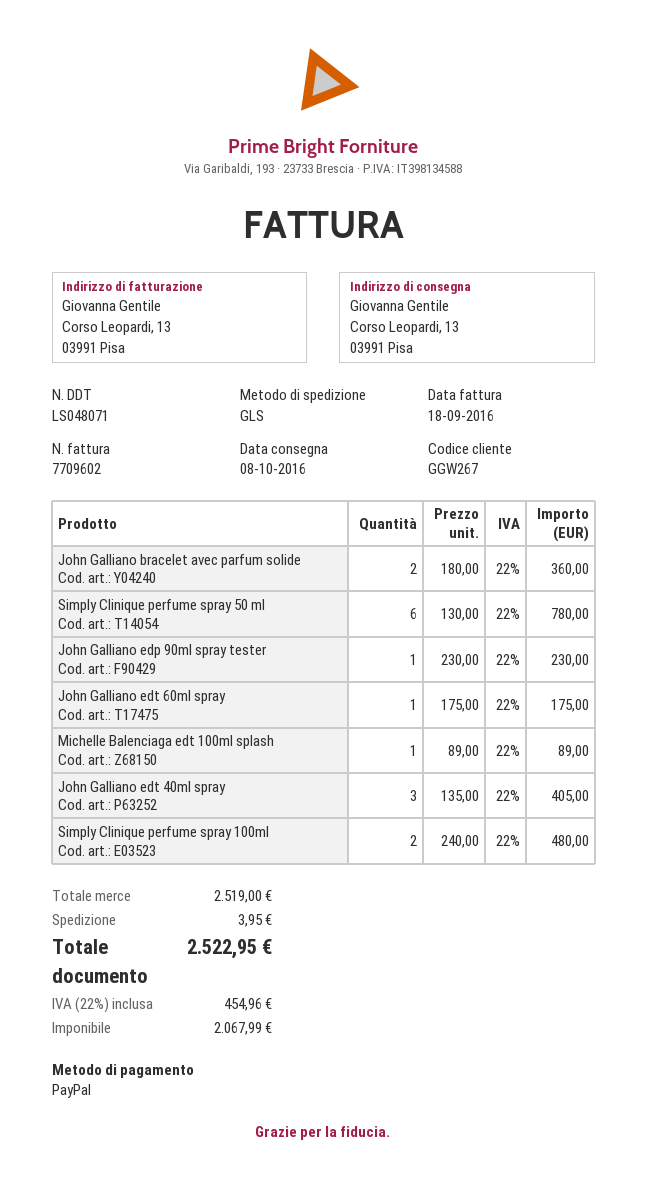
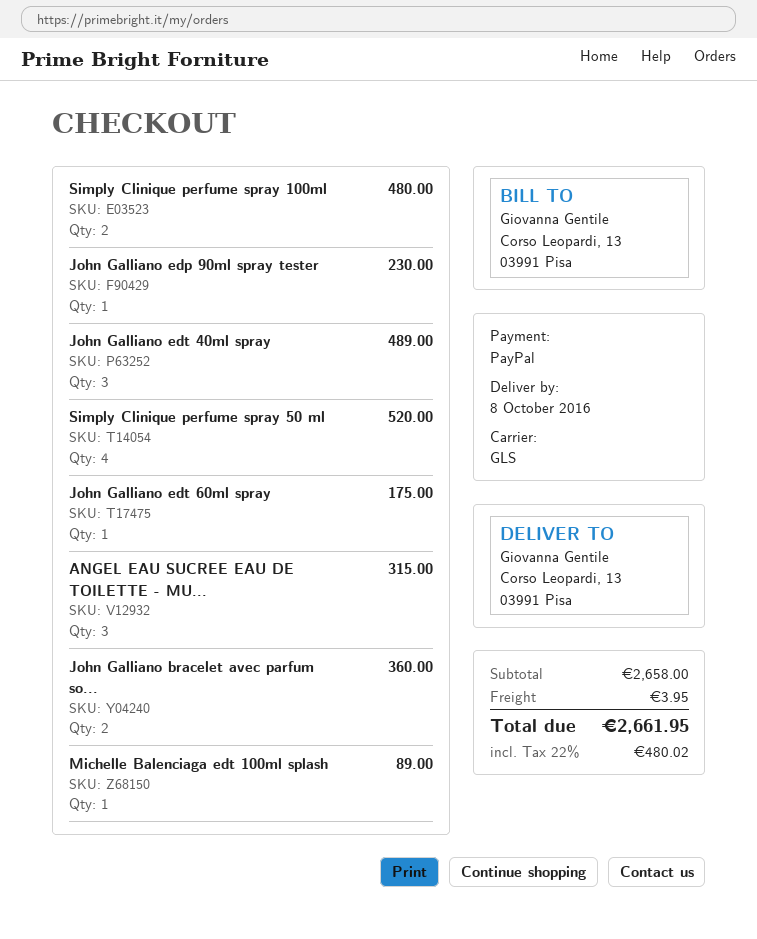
Simply Clinique perfume spray 50 ml: 6 for 780.00 -> 4 for 520.00
John Galliano edt 40ml spray: 3 for 405.00 -> 3 for 489.00
ANGEL EAU SUCREE EAU DE TOILETTE - MU...: none -> 3 for 315.00
subtotal: 2519.00 -> 2658.00
tax: 22% = 454.96 -> 22% = 480.02
total: 2522.95 -> 2661.95

